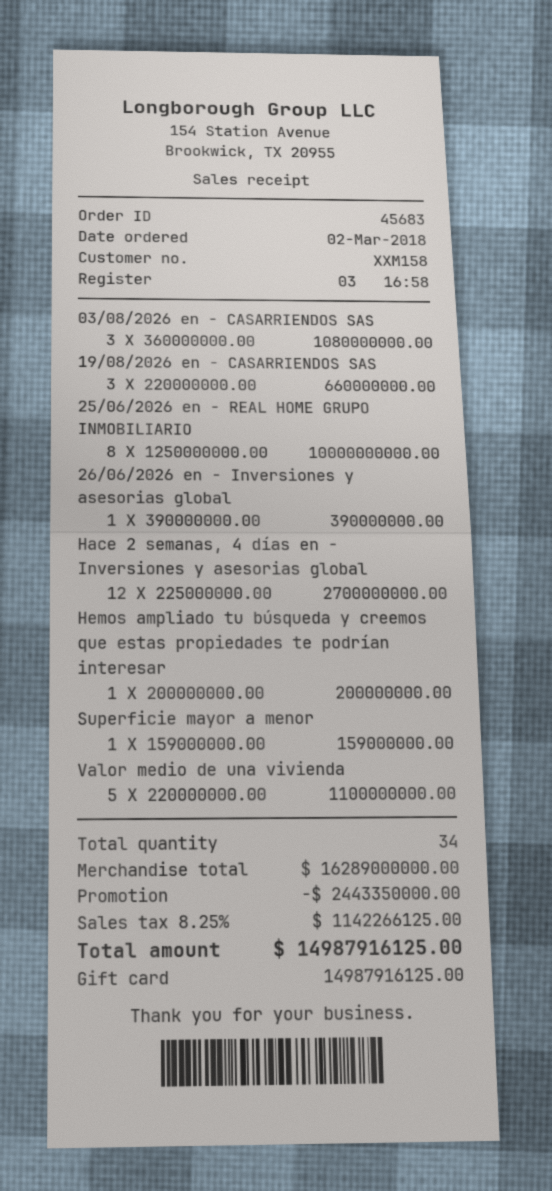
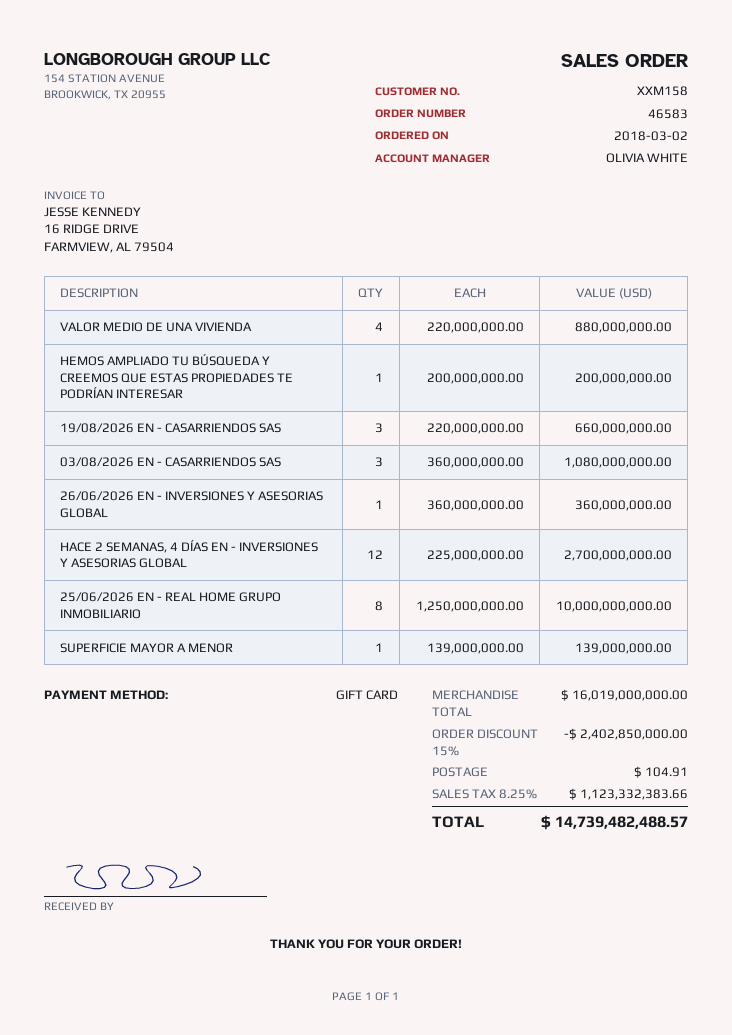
order number: 45683 -> 46583
26/06/2026 en - Inversiones y asesorias global: 1 x 390000000.00 = 390000000.00 -> 1 x 360000000.00 = 360000000.00
Superficie mayor a menor: 1 x 159000000.00 = 159000000.00 -> 1 x 139000000.00 = 139000000.00
Valor medio de una vivienda: 5 x 220000000.00 = 1100000000.00 -> 4 x 220000000.00 = 880000000.00
subtotal: 16289000000.00 -> 16019000000.00
discount: 2443350000.00 -> 2402850000.00
shipping: none -> 104.91
tax: 8.25% = 1142266125.00 -> 8.25% = 1123332383.66
total: 14987916125.00 -> 14739482488.57

